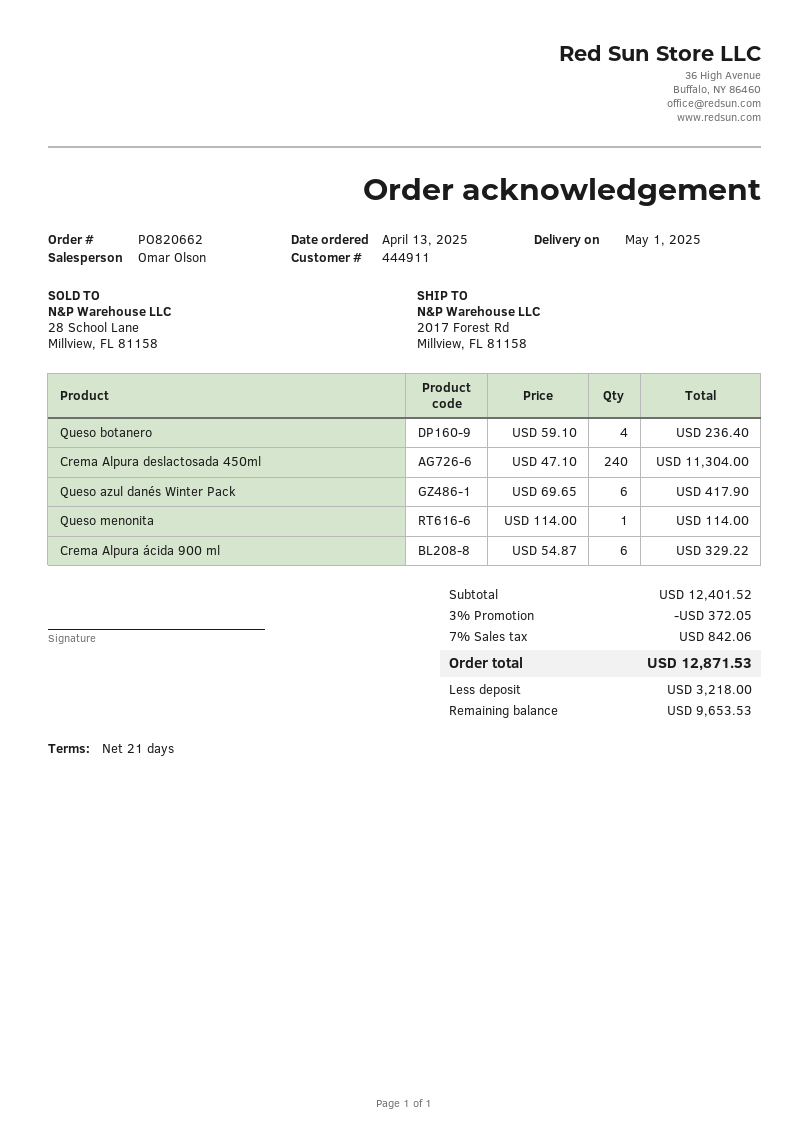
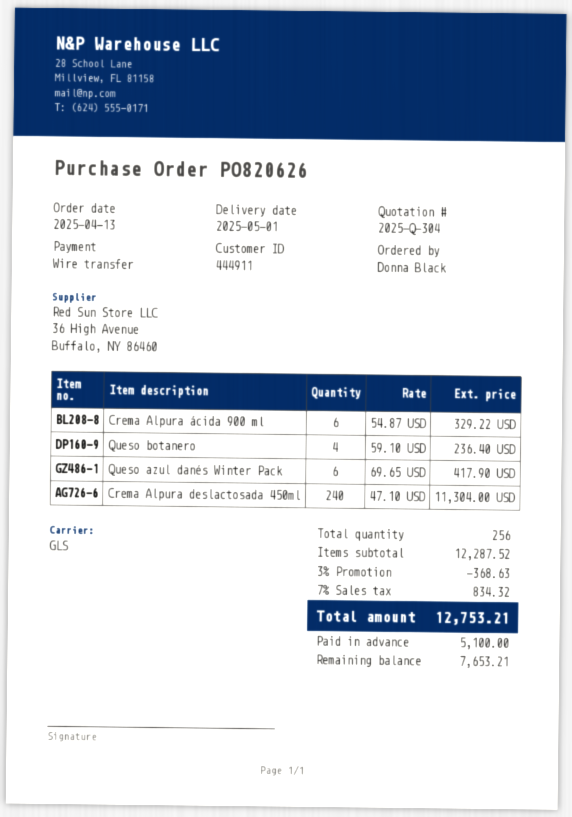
order number: PO820662 -> PO820626
Queso menonita: 1 x 114.00 = 114.00 -> none
subtotal: 12401.52 -> 12287.52
discount: 3% = 372.05 -> 3% = 368.63
tax: 7% = 842.06 -> 7% = 834.32
total: 12871.53 -> 12753.21
deposit: 3218.00 -> 5100.00
balance: 9653.53 -> 7653.21

